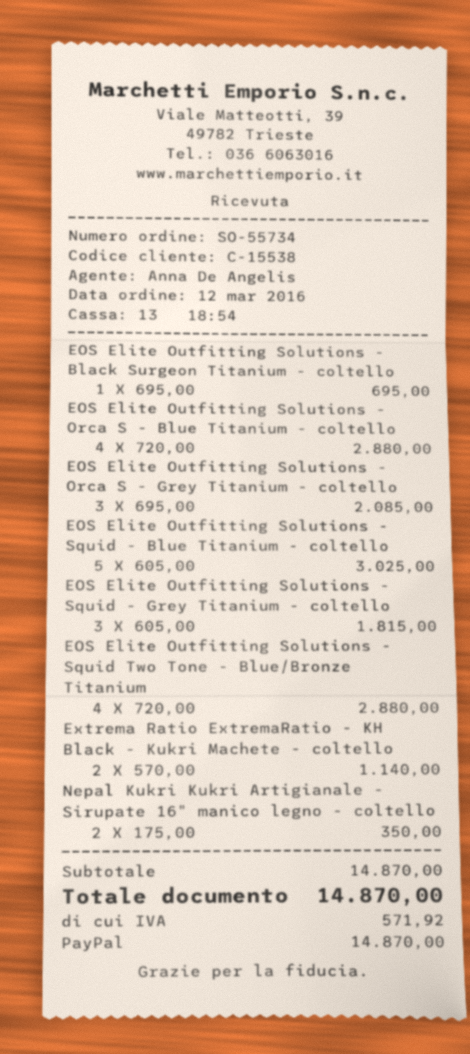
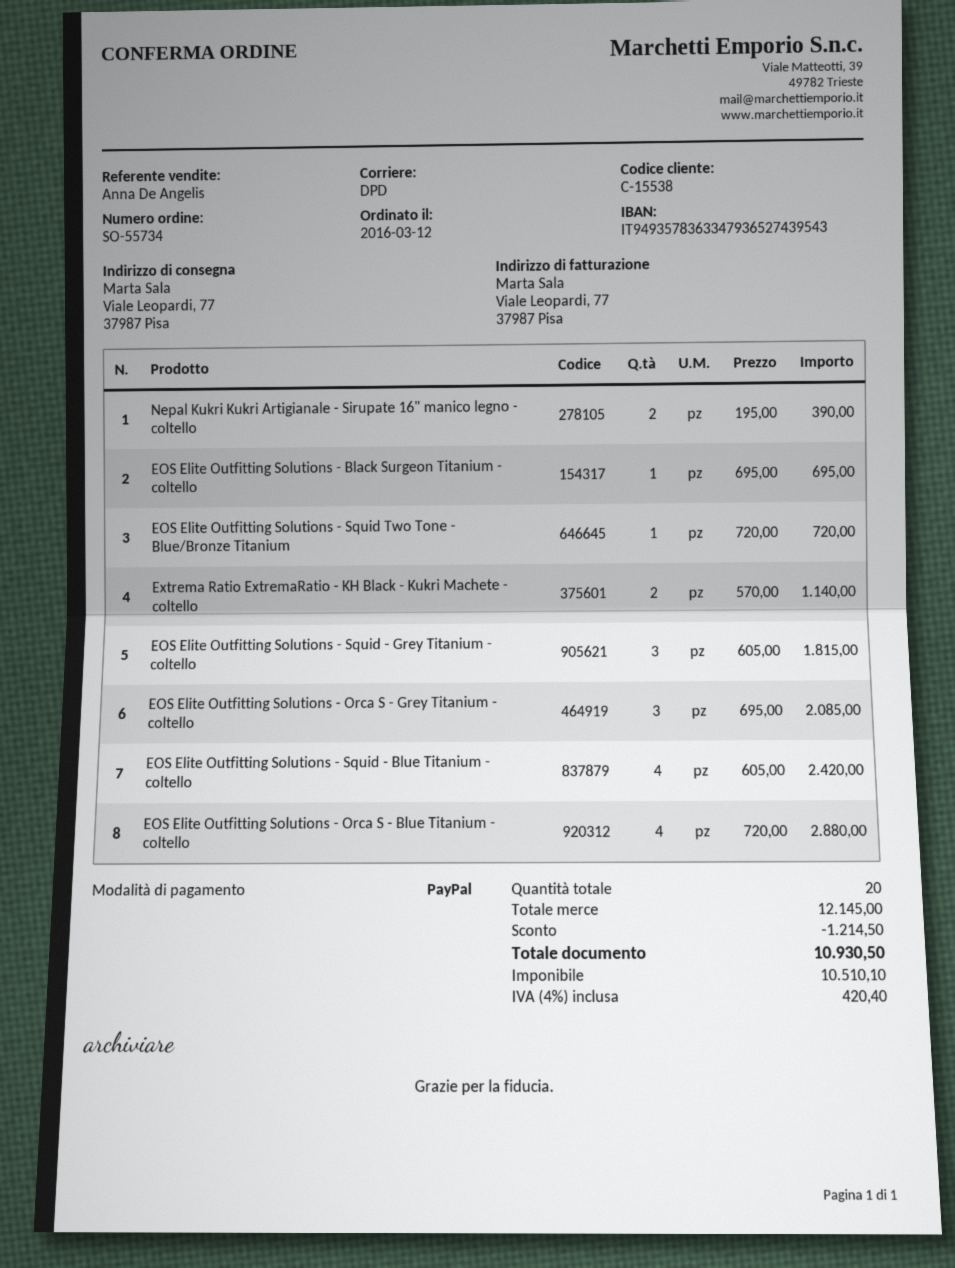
EOS Elite Outfitting Solutions - Squid - Blue Titanium - coltello: 5 x 605.00 = 3025.00 -> 4 x 605.00 = 2420.00
EOS Elite Outfitting Solutions - Squid Two Tone - Blue/Bronze Titanium: 4 x 720.00 = 2880.00 -> 1 x 720.00 = 720.00
Nepal Kukri Kukri Artigianale - Sirupate 16" manico legno - coltello: 2 x 175.00 = 350.00 -> 2 x 195.00 = 390.00
subtotal: 14870.00 -> 12145.00
discount: none -> 1214.50
tax: 571.92 -> 420.40
total: 14870.00 -> 10930.50

